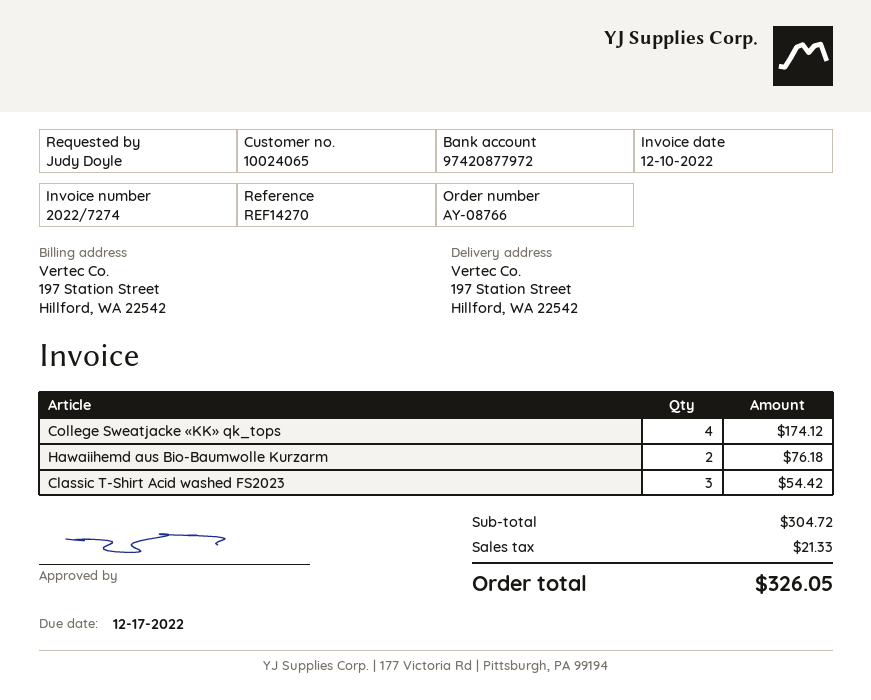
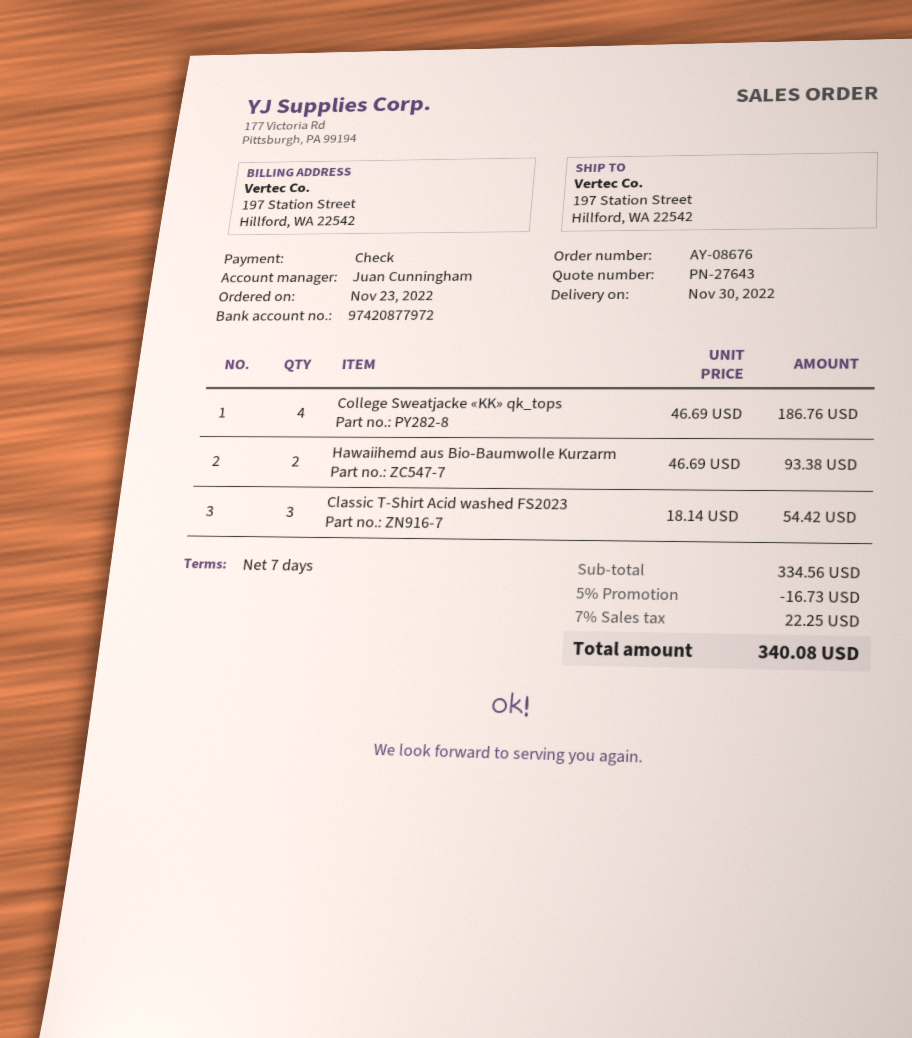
order number: AY-08766 -> AY-08676
College Sweatjacke «KK» qk_tops: 4 for 174.12 -> 4 for 186.76
Hawaiihemd aus Bio-Baumwolle Kurzarm: 2 for 76.18 -> 2 for 93.38
subtotal: 304.72 -> 334.56
discount: none -> 5% = 16.73
tax: 21.33 -> 22.25
total: 326.05 -> 340.08

